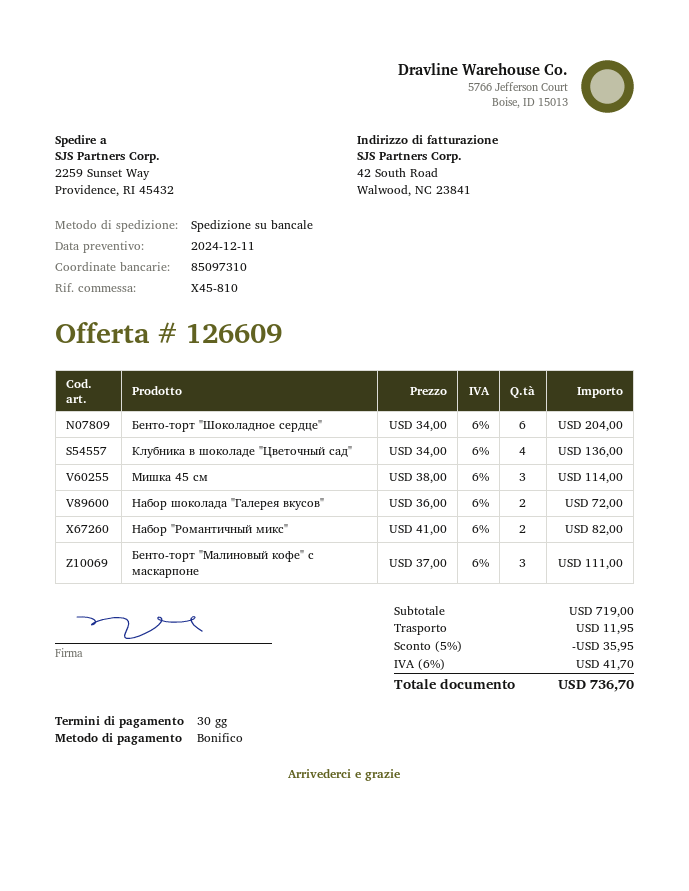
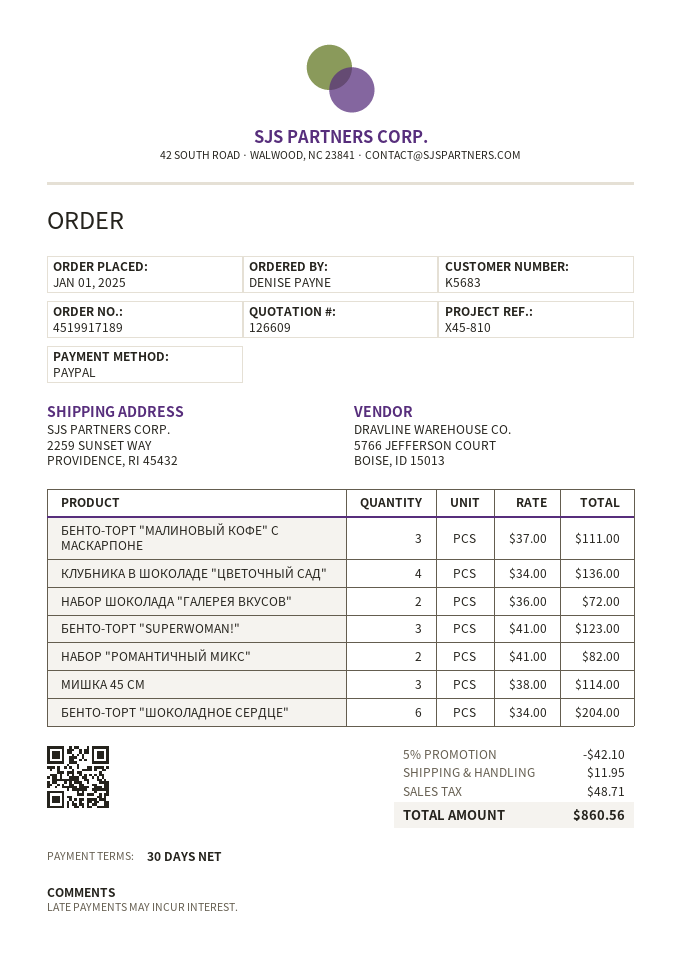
payment method: bank transfer -> PayPal
БЕНТО-ТОРТ "SUPERWOMAN!": none -> 3 x 41.00 = 123.00
discount: 5% = 35.95 -> 5% = 42.10
tax: 41.70 -> 48.71
total: 736.70 -> 860.56

